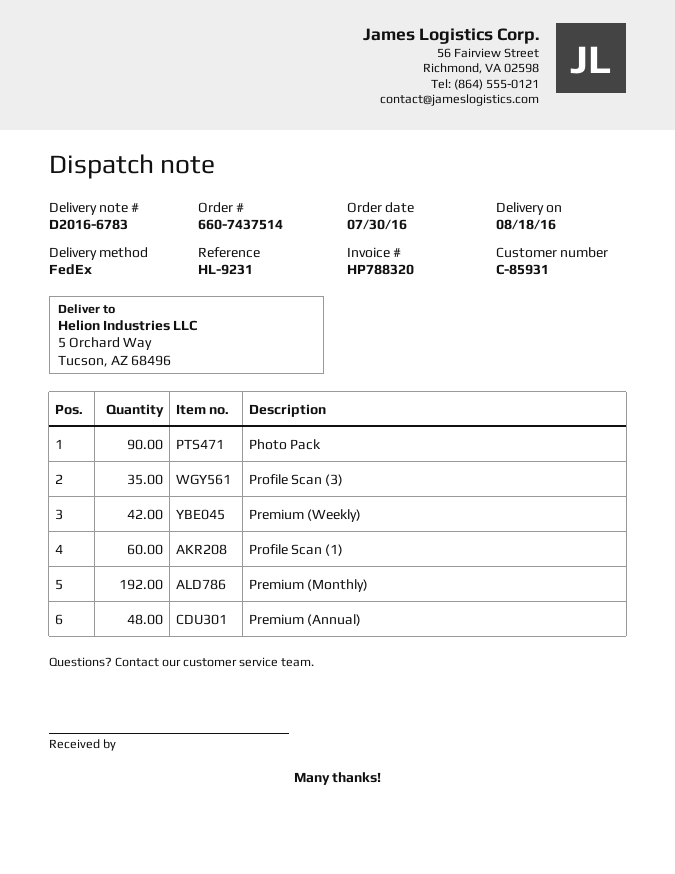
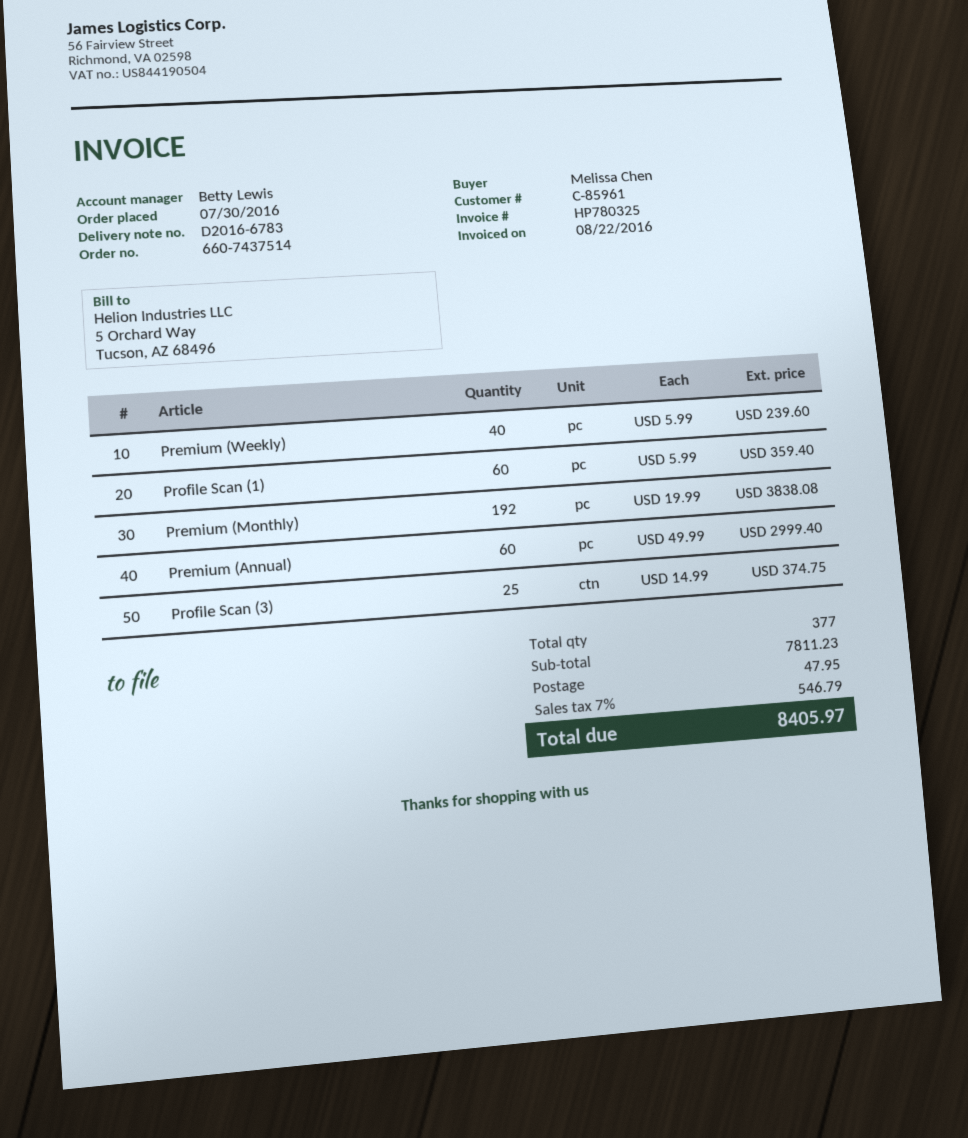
invoice number: HP788320 -> HP780325
customer number: C-85931 -> C-85961
Photo Pack: 90 -> none
Profile Scan (3): 35 -> 25
Premium (Weekly): 42 -> 40
Premium (Annual): 48 -> 60

